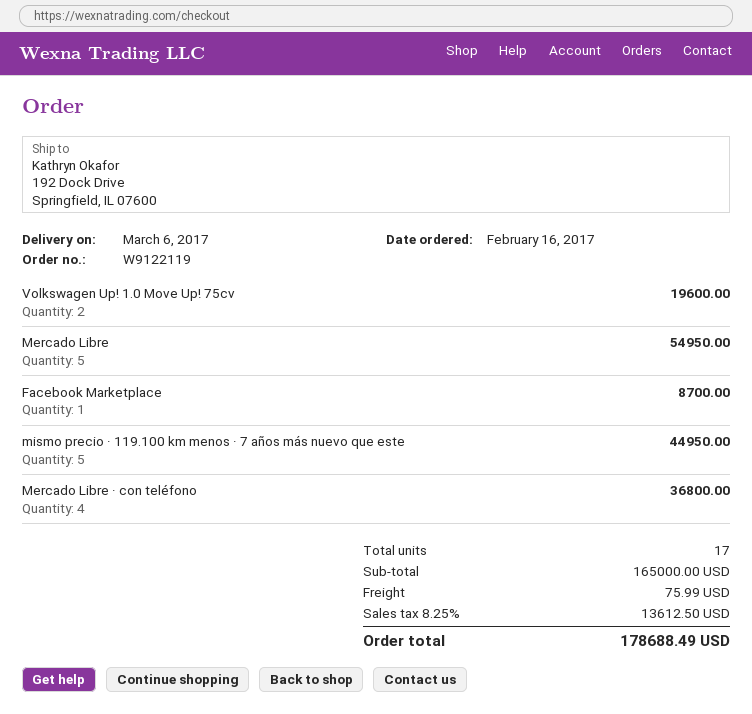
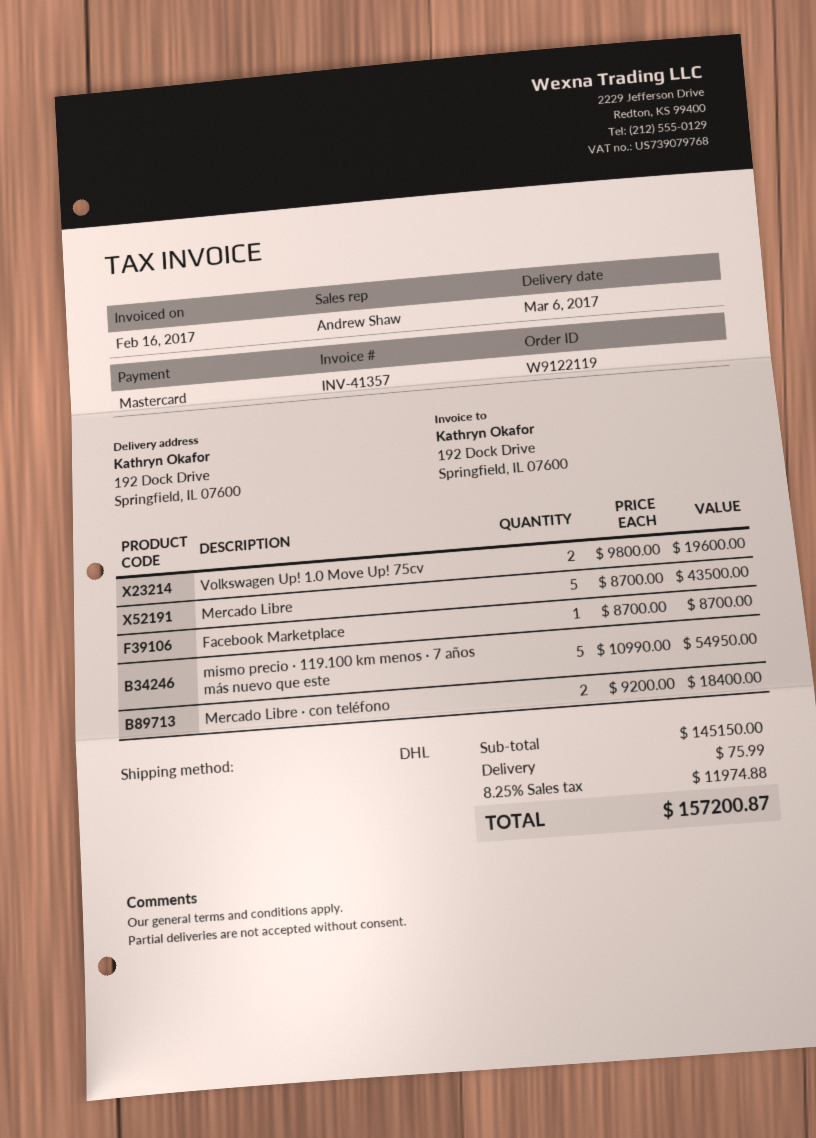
Mercado Libre: 5 for 54950.00 -> 5 for 43500.00
mismo precio · 119.100 km menos · 7 años más nuevo que este: 5 for 44950.00 -> 5 for 54950.00
Mercado Libre · con teléfono: 4 for 36800.00 -> 2 for 18400.00
subtotal: 165000.00 -> 145150.00
tax: 8.25% = 13612.50 -> 8.25% = 11974.88
total: 178688.49 -> 157200.87

